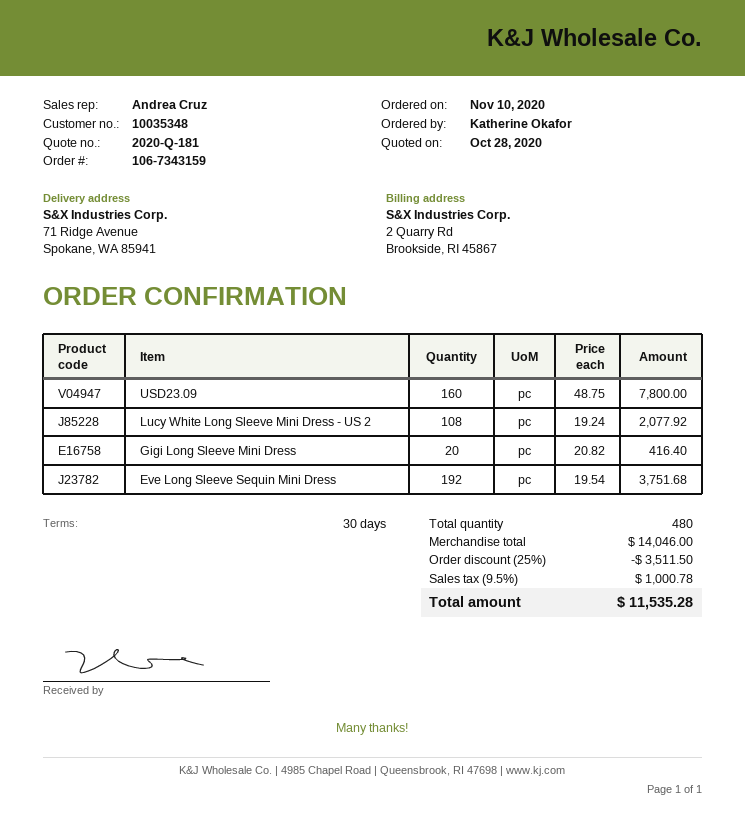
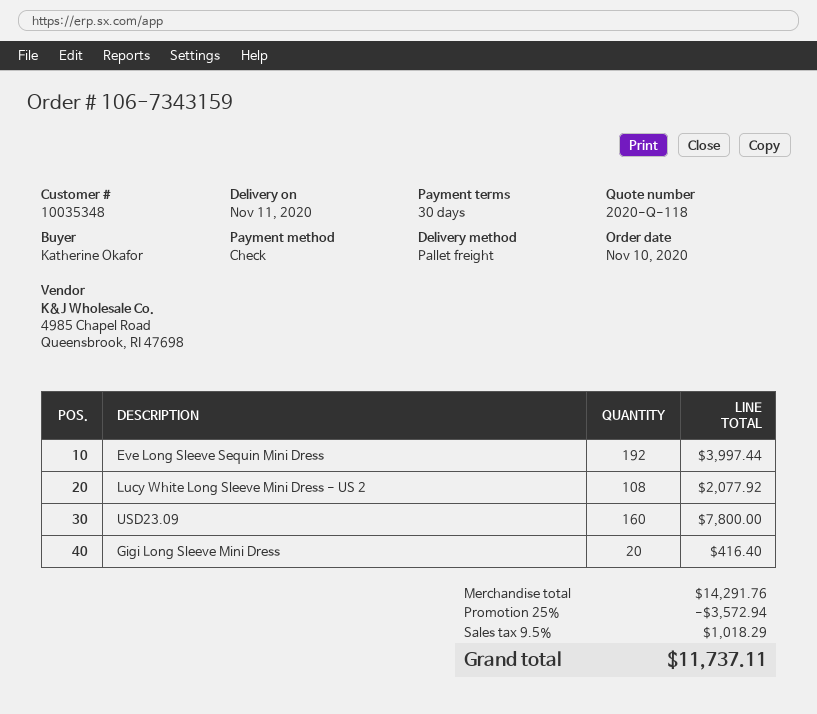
quote number: 2020-Q-181 -> 2020-Q-118
Eve Long Sleeve Sequin Mini Dress: 192 for 3751.68 -> 192 for 3997.44
subtotal: 14046.00 -> 14291.76
discount: 25% = 3511.50 -> 25% = 3572.94
tax: 9.5% = 1000.78 -> 9.5% = 1018.29
total: 11535.28 -> 11737.11

